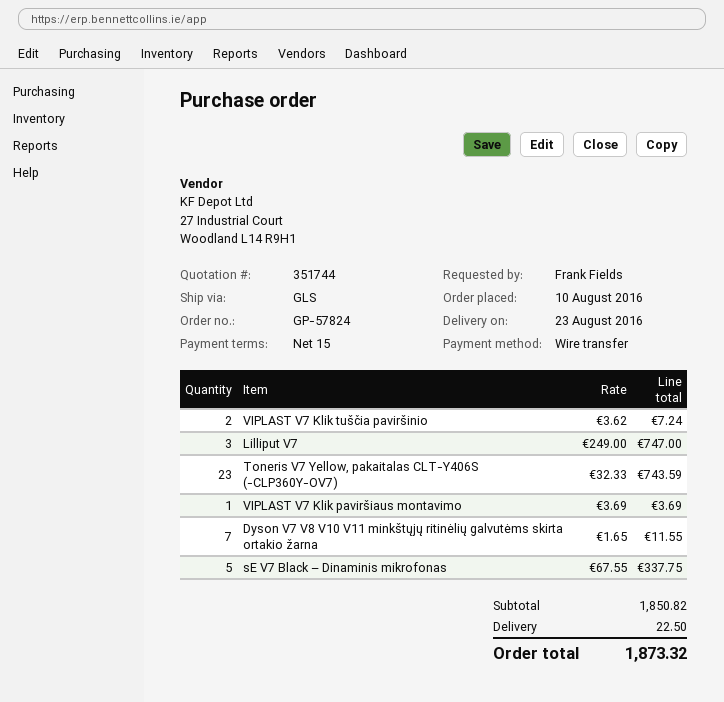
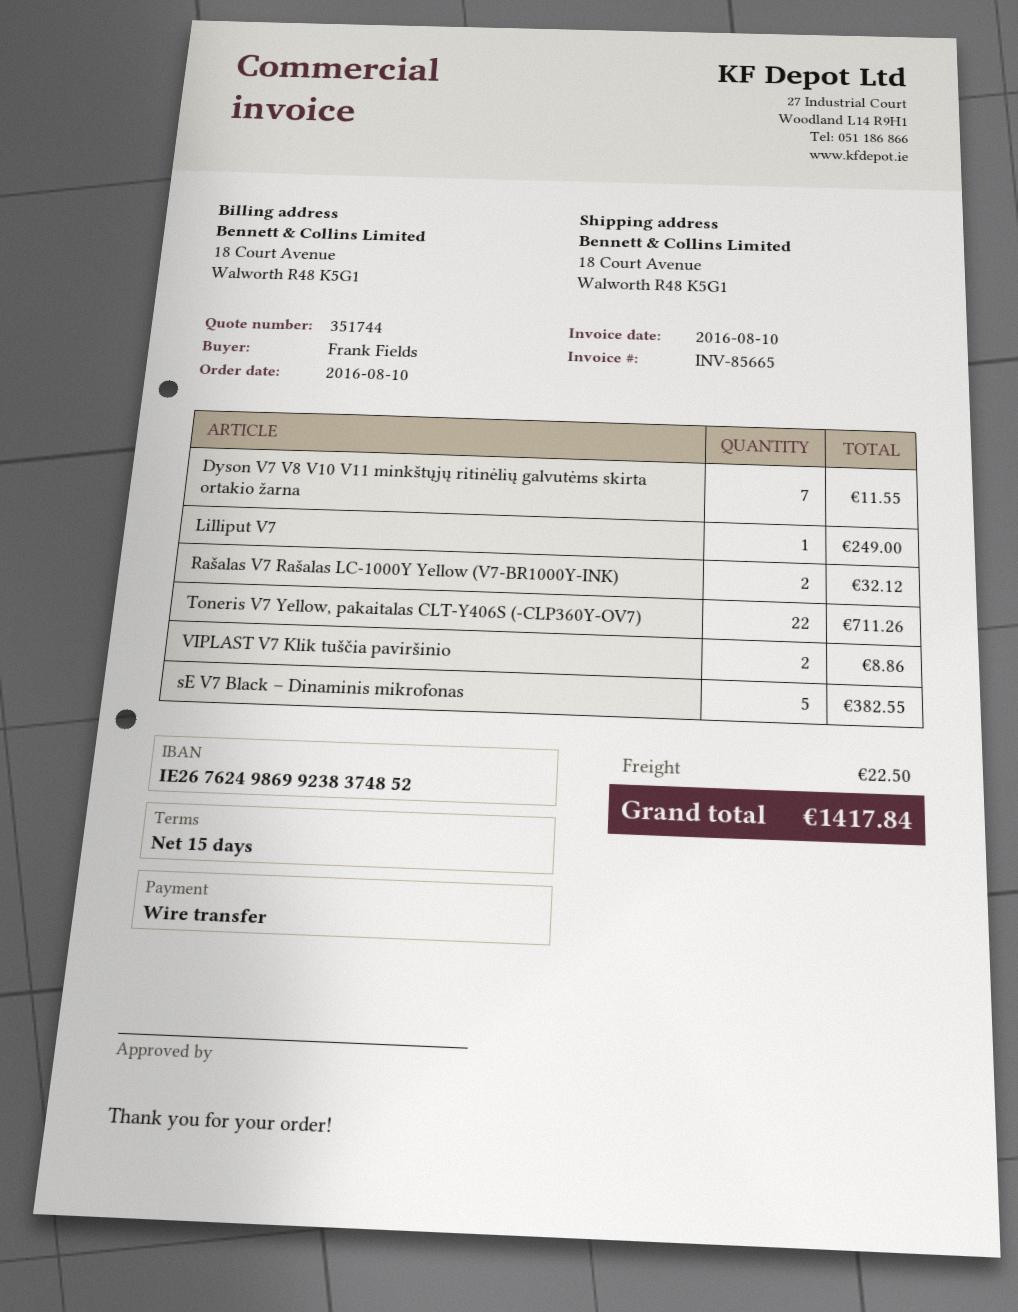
VIPLAST V7 Klik tuščia paviršinio: 2 for 7.24 -> 2 for 8.86
Lilliput V7: 3 for 747.00 -> 1 for 249.00
Toneris V7 Yellow, pakaitalas CLT-Y406S (-CLP360Y-OV7): 23 for 743.59 -> 22 for 711.26
VIPLAST V7 Klik paviršiaus montavimo: 1 for 3.69 -> none
sE V7 Black – Dinaminis mikrofonas: 5 for 337.75 -> 5 for 382.55
Rašalas V7 Rašalas LC-1000Y Yellow (V7-BR1000Y-INK): none -> 2 for 32.12
total: 1873.32 -> 1417.84

